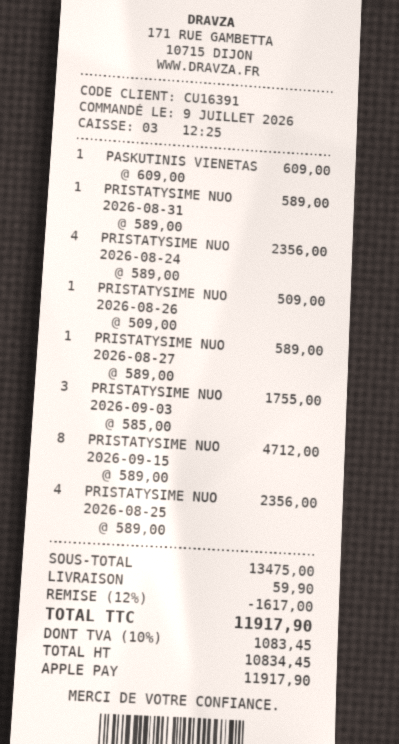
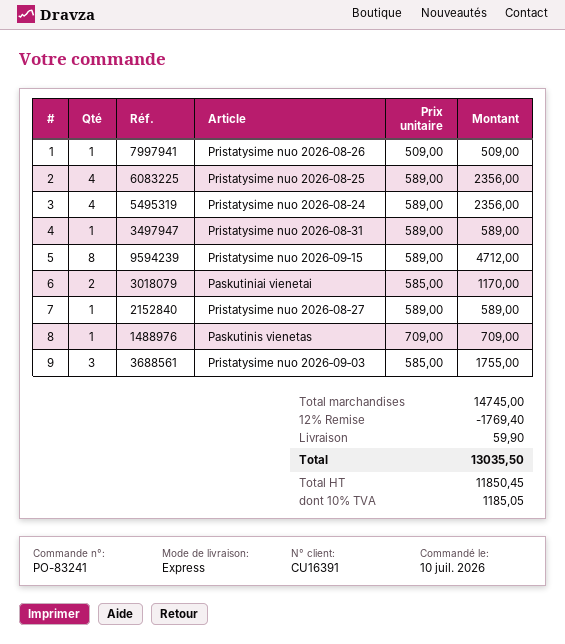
order date: 2026-07-09 -> 2026-07-10
PASKUTINIS VIENETAS: 1 x 609.00 = 609.00 -> 1 x 709.00 = 709.00
Paskutiniai vienetai: none -> 2 x 585.00 = 1170.00
subtotal: 13475.00 -> 14745.00
discount: 12% = 1617.00 -> 12% = 1769.40
net: 10834.45 -> 11850.45
tax: 10% = 1083.45 -> 10% = 1185.05
total: 11917.90 -> 13035.50

